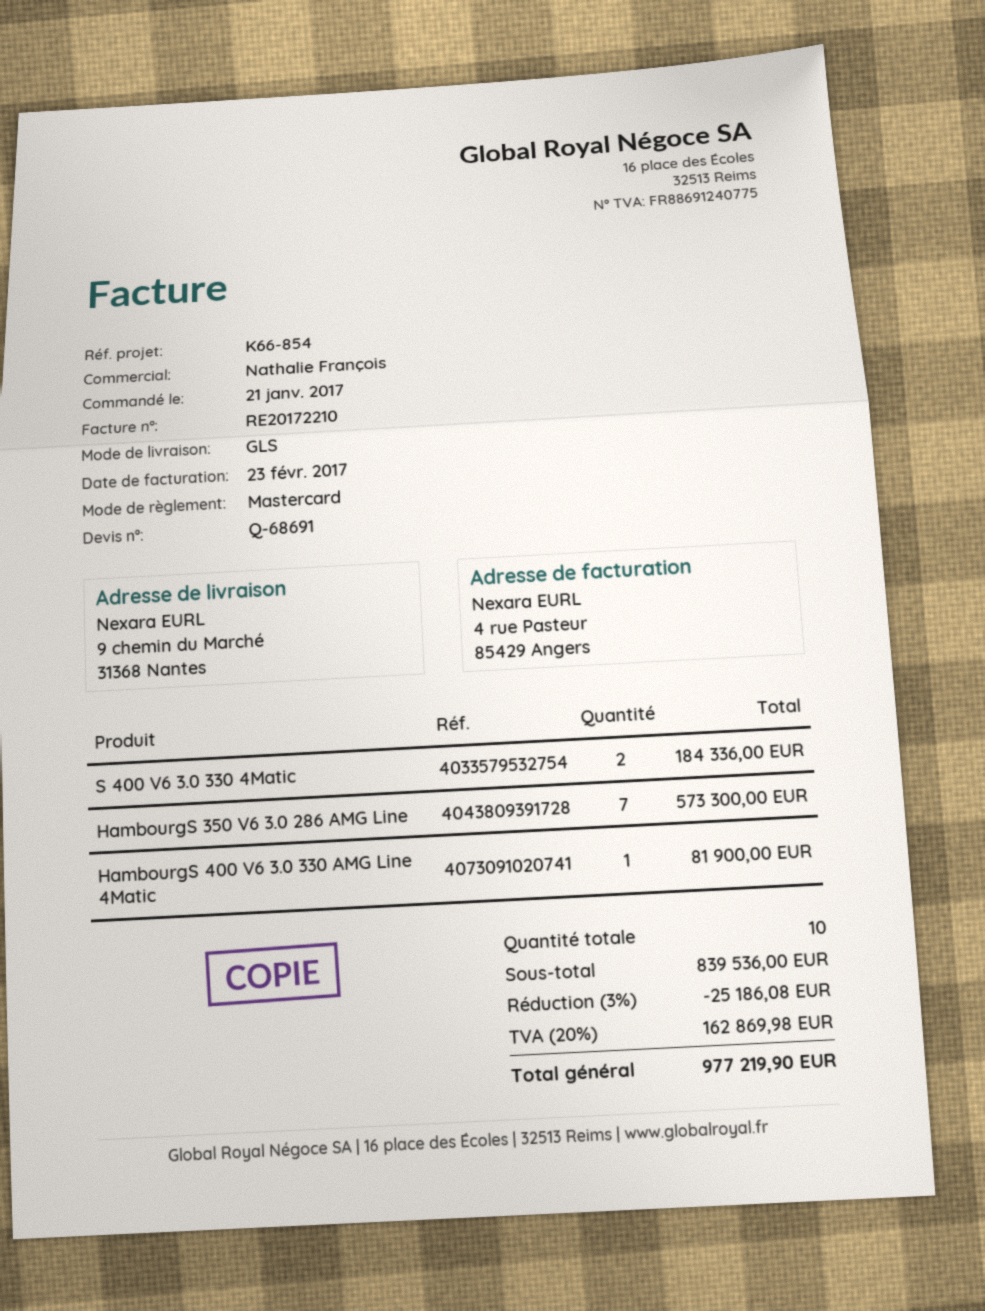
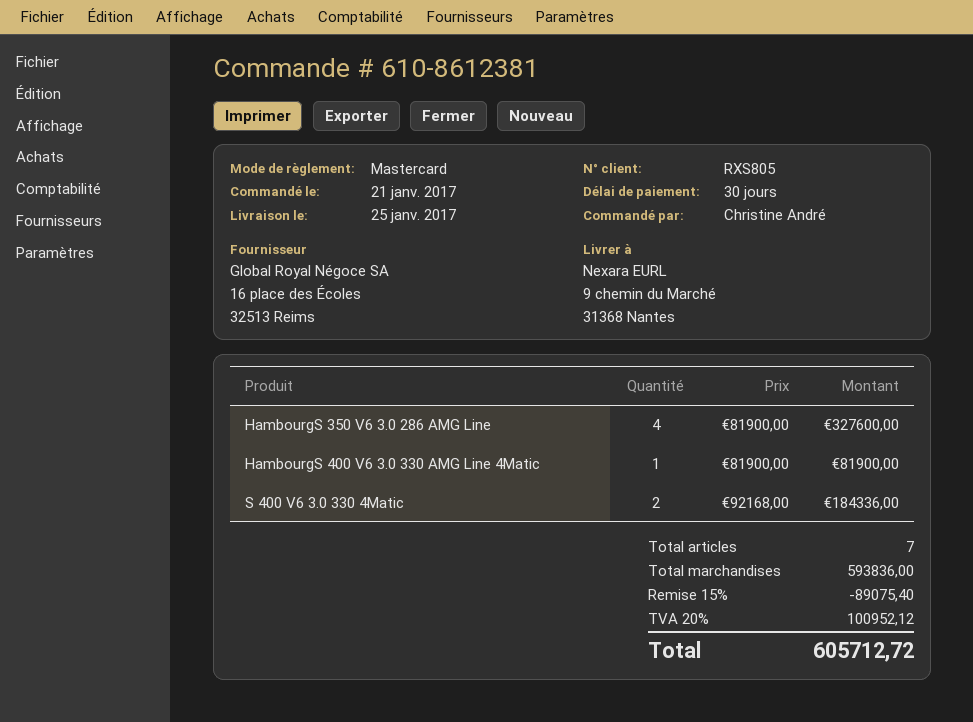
HambourgS 350 V6 3.0 286 AMG Line: 7 for 573300.00 -> 4 for 327600.00
total quantity: 10 -> 7
subtotal: 839536.00 -> 593836.00
discount: 3% = 25186.08 -> 15% = 89075.40
tax: 20% = 162869.98 -> 20% = 100952.12
total: 977219.90 -> 605712.72

